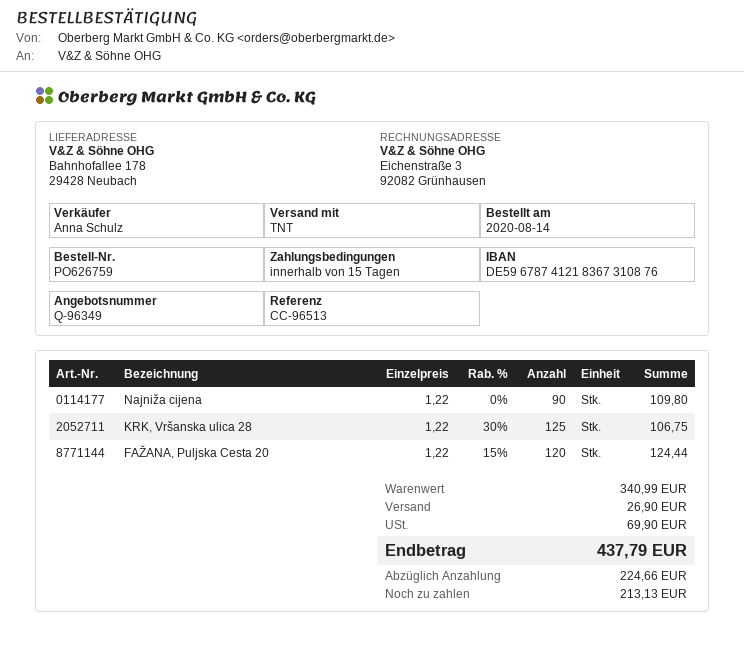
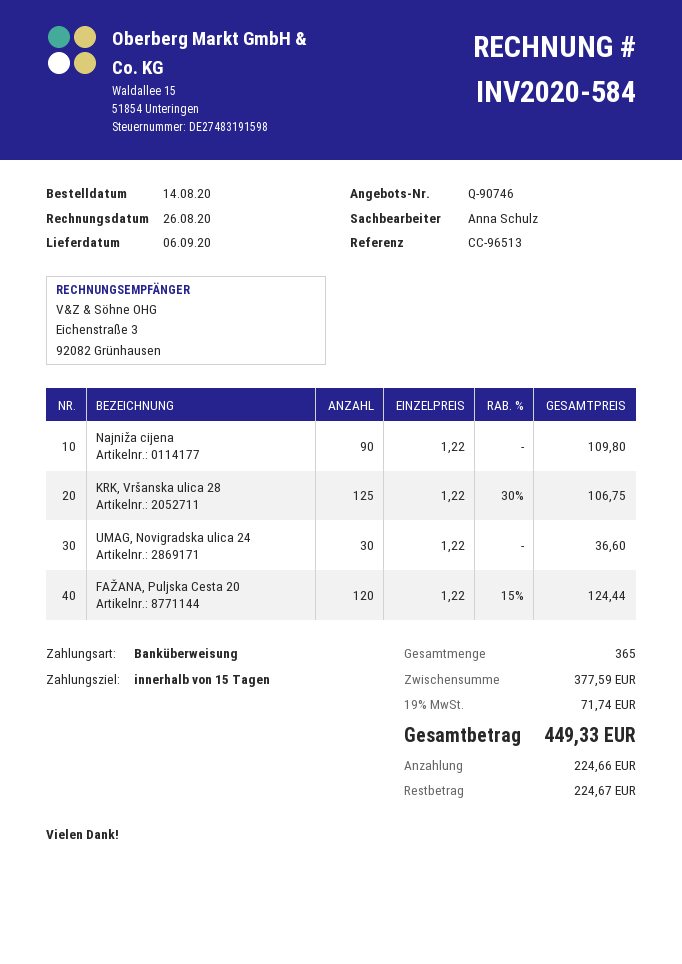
quote number: Q-96349 -> Q-90746
UMAG, Novigradska ulica 24: none -> 30 x 1.22 = 36.60
subtotal: 340.99 -> 377.59
shipping: 26.90 -> none
tax: 69.90 -> 71.74
total: 437.79 -> 449.33
balance: 213.13 -> 224.67

